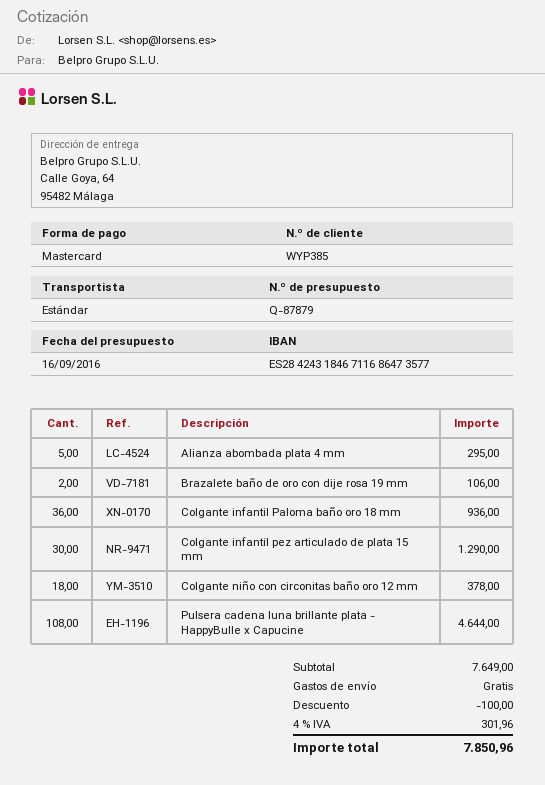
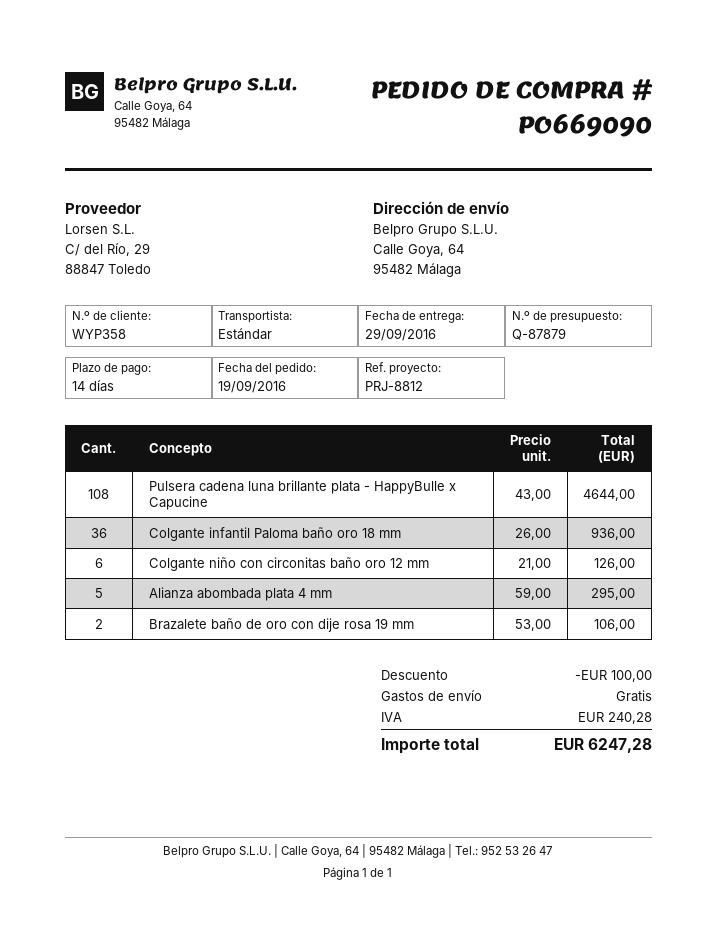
customer number: WYP385 -> WYP358
Colgante infantil pez articulado de plata 15 mm: 30 for 1290.00 -> none
Colgante niño con circonitas baño oro 12 mm: 18 for 378.00 -> 6 for 126.00
tax: 301.96 -> 240.28
total: 7850.96 -> 6247.28

